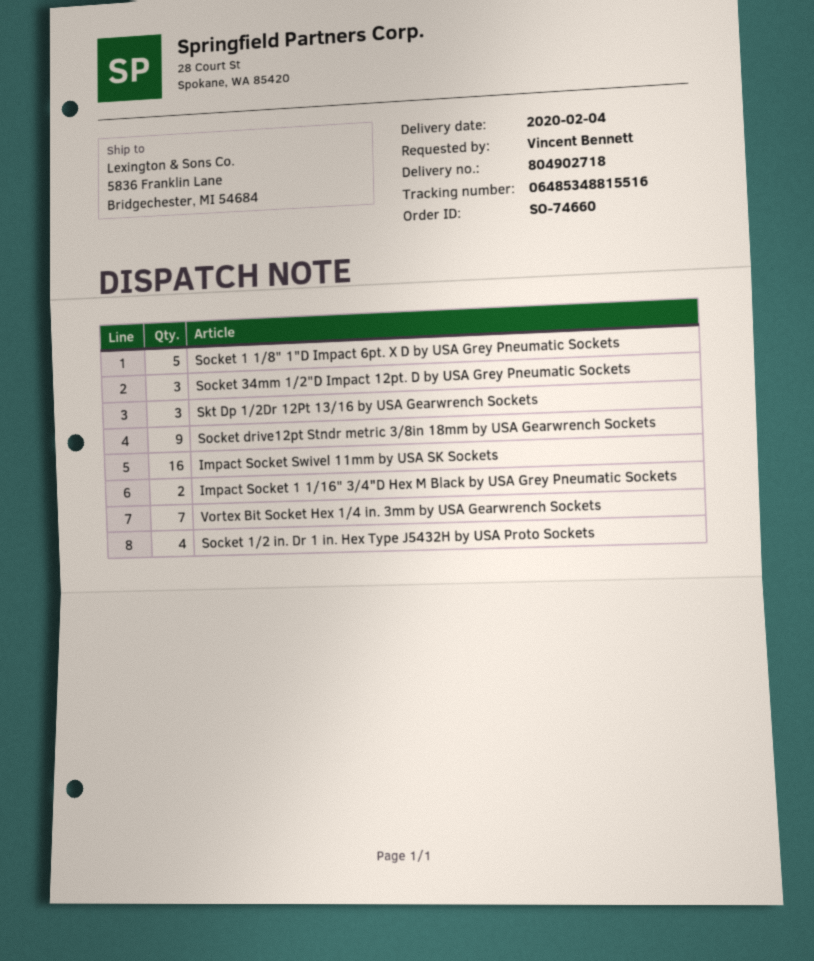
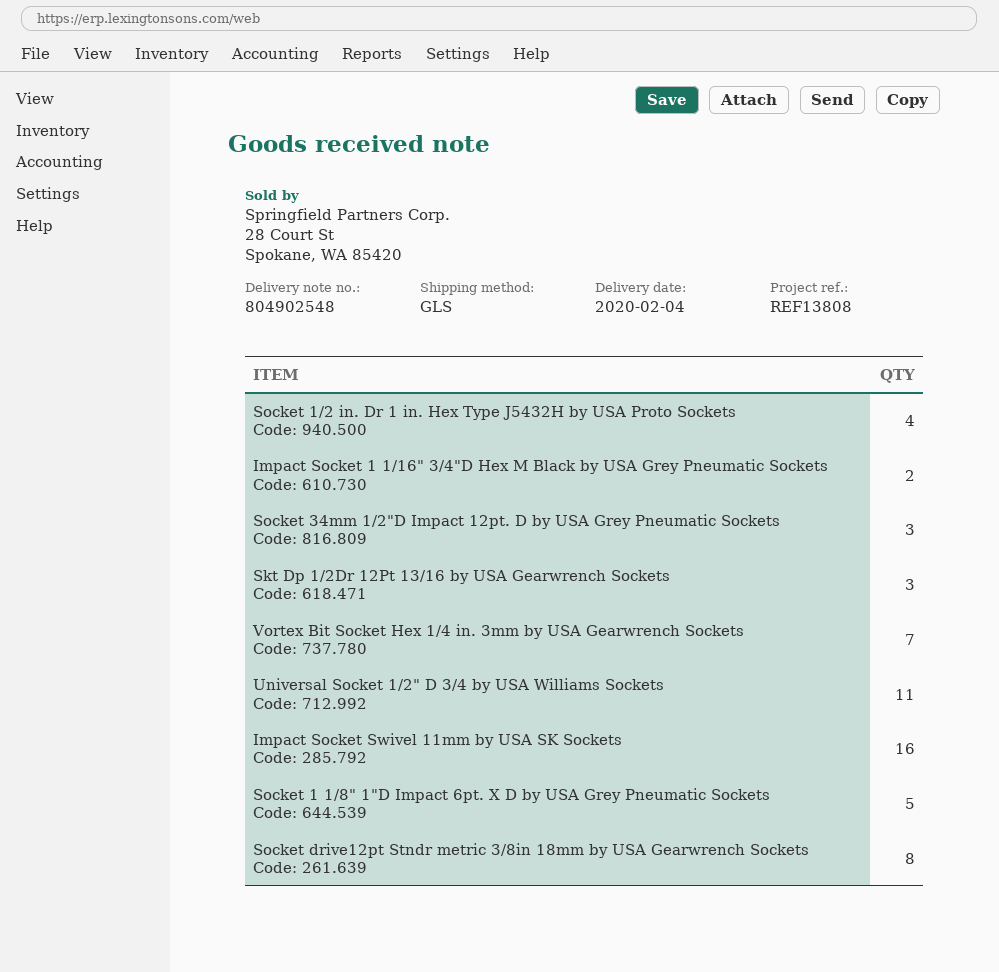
delivery note number: 804902718 -> 804902548
Socket drive12pt Stndr metric 3/8in 18mm by USA Gearwrench Sockets: 9 -> 8
Universal Socket 1/2" D 3/4 by USA Williams Sockets: none -> 11

